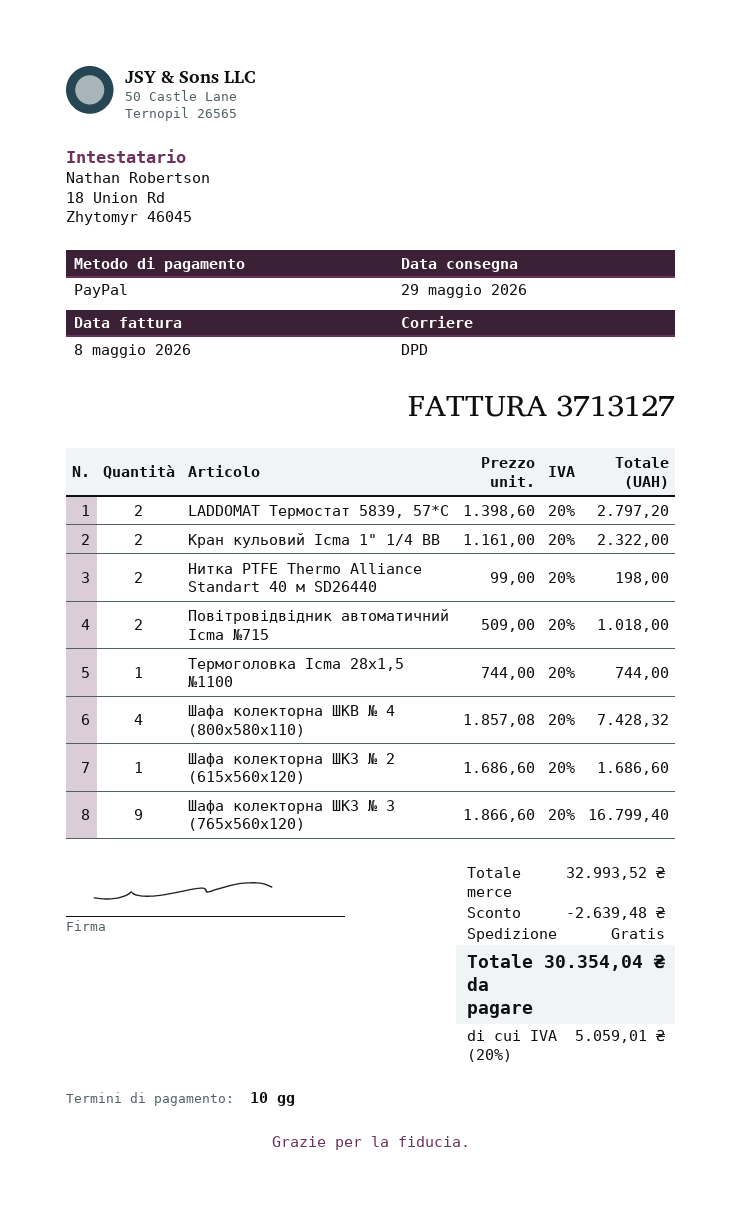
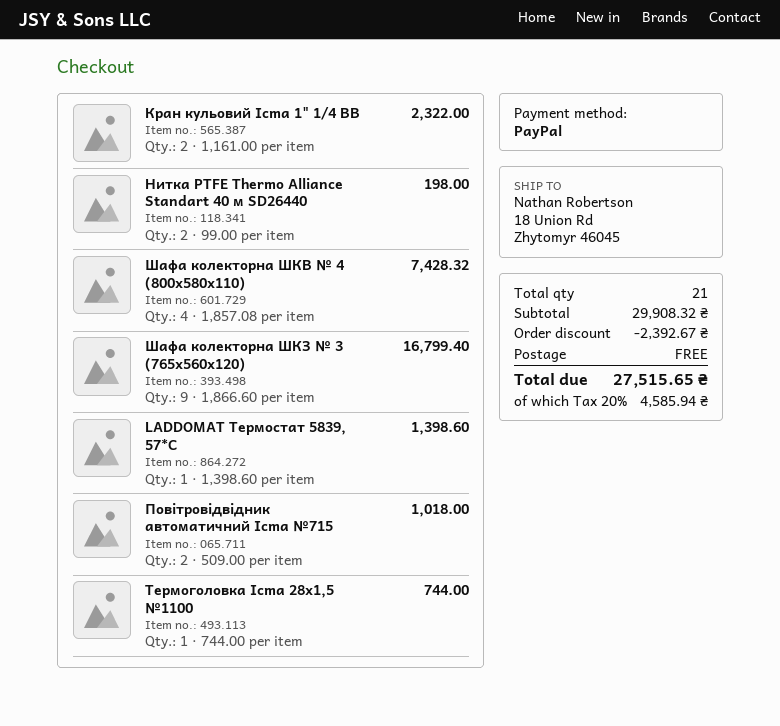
LADDOMAT Термостат 5839, 57*С: 2 x 1398.60 = 2797.20 -> 1 x 1398.60 = 1398.60
Шафа колекторна ШКЗ № 2 (615х560х120): 1 x 1686.60 = 1686.60 -> none
subtotal: 32993.52 -> 29908.32
discount: 2639.48 -> 2392.67
tax: 20% = 5059.01 -> 20% = 4585.94
total: 30354.04 -> 27515.65

